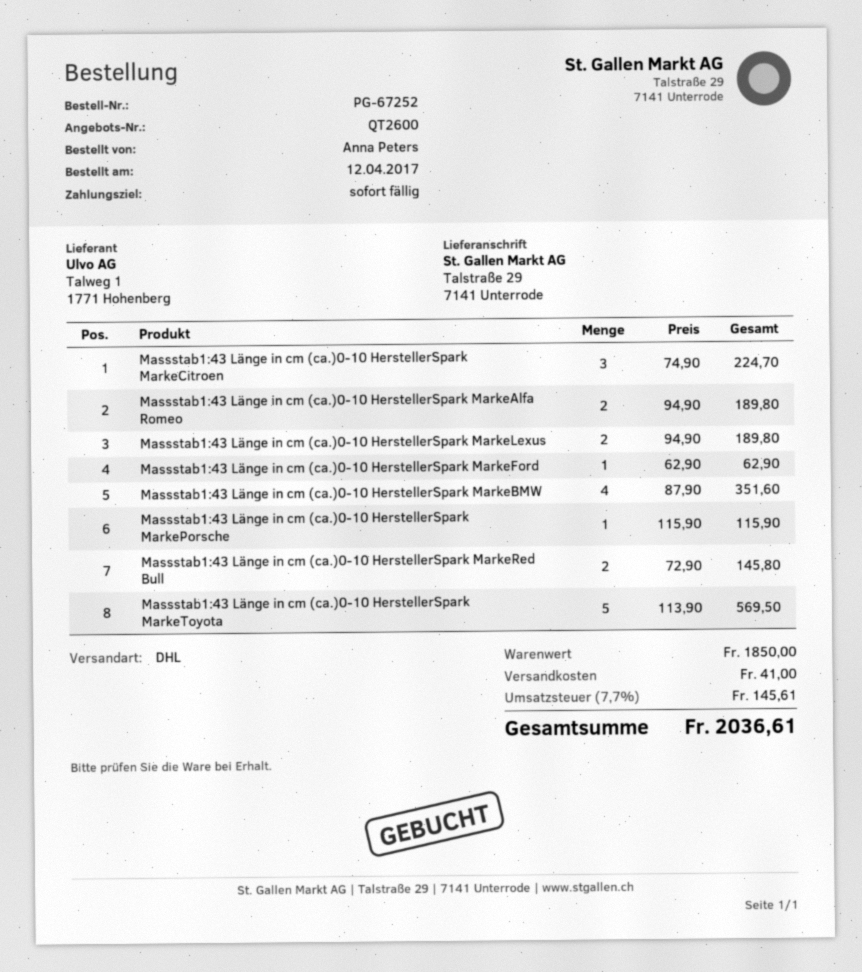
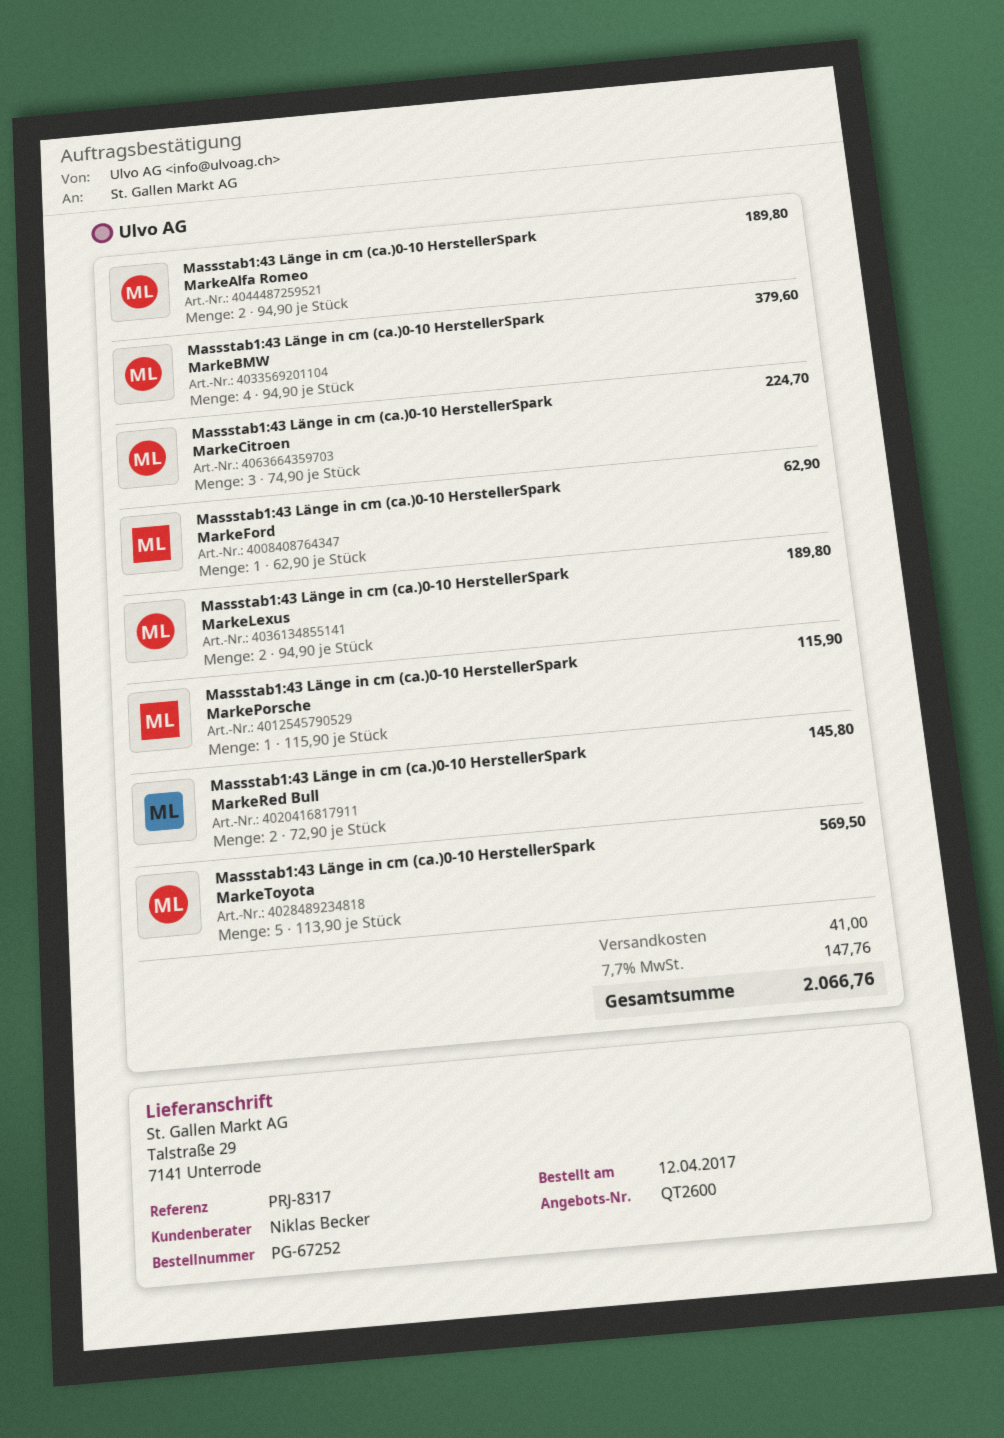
Massstab1:43 Länge in cm (ca.)0-10 HerstellerSpark MarkeBMW: 4 x 87.90 = 351.60 -> 4 x 94.90 = 379.60
tax: 7.7% = 145.61 -> 7.7% = 147.76
total: 2036.61 -> 2066.76

